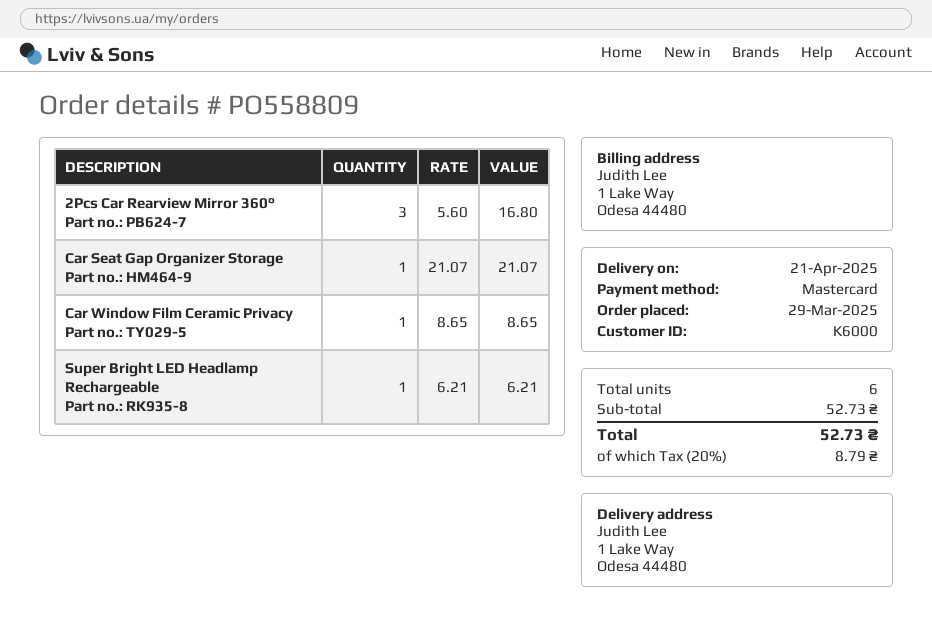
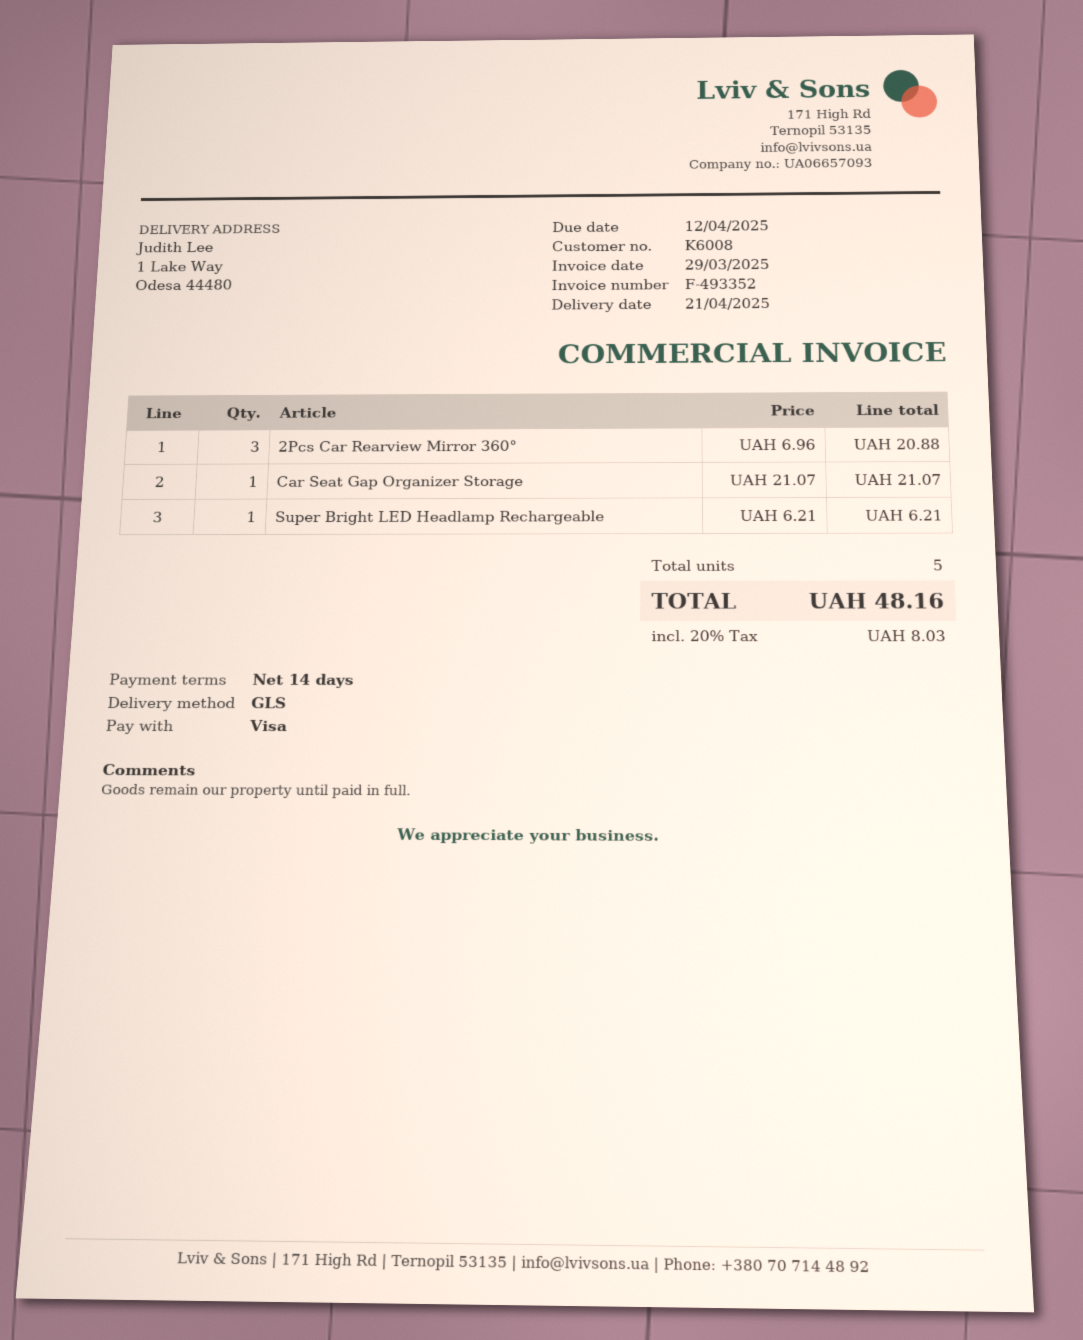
customer number: K6000 -> K6008
payment method: Mastercard -> Visa
2Pcs Car Rearview Mirror 360°: 3 x 5.60 = 16.80 -> 3 x 6.96 = 20.88
Car Window Film Ceramic Privacy: 1 x 8.65 = 8.65 -> none
total quantity: 6 -> 5
tax: 20% = 8.79 -> 20% = 8.03
total: 52.73 -> 48.16

